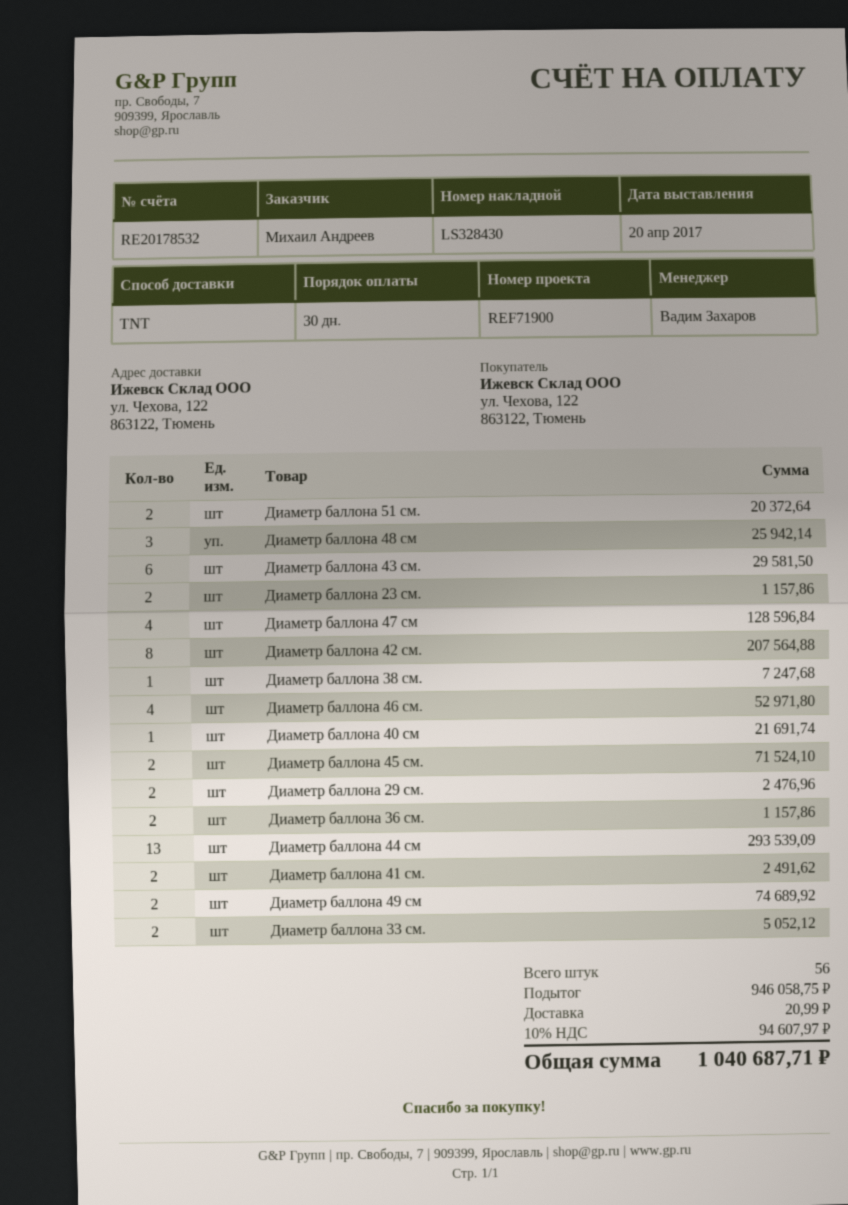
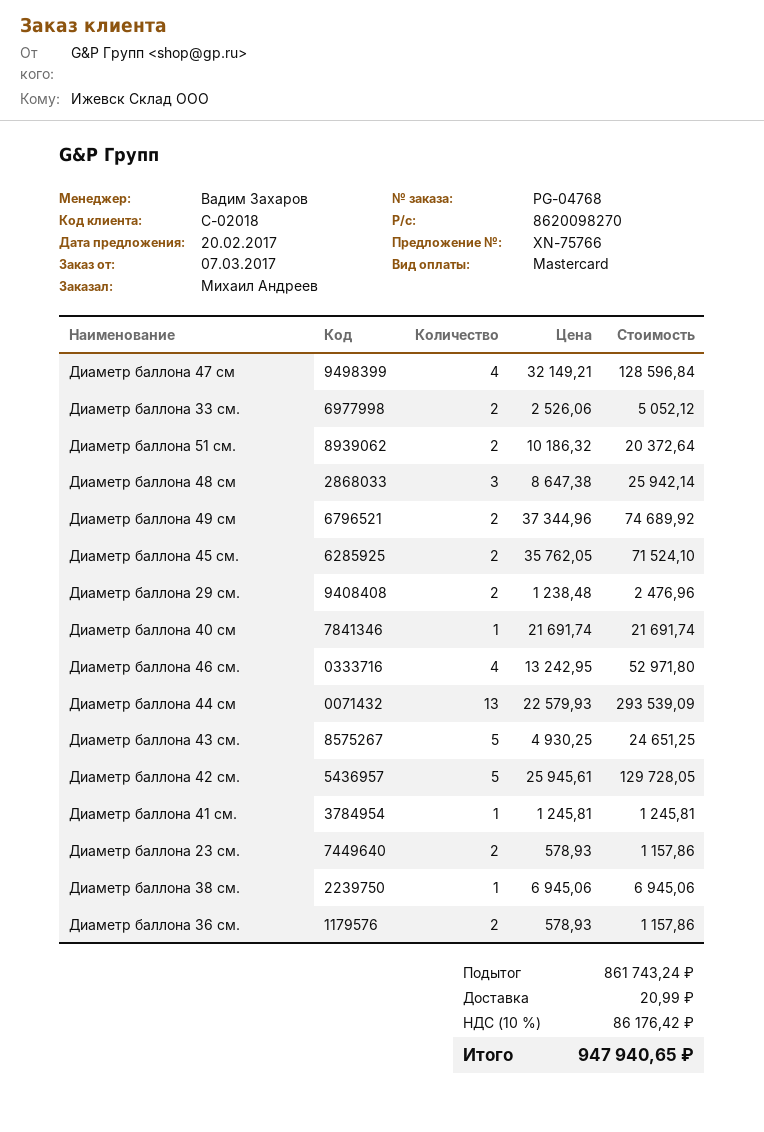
Диаметр баллона 43 см.: 6 for 29581.50 -> 5 for 24651.25
Диаметр баллона 42 см.: 8 for 207564.88 -> 5 for 129728.05
Диаметр баллона 38 см.: 1 for 7247.68 -> 1 for 6945.06
Диаметр баллона 41 см.: 2 for 2491.62 -> 1 for 1245.81
subtotal: 946058.75 -> 861743.24
tax: 10% = 94607.97 -> 10% = 86176.42
total: 1040687.71 -> 947940.65

